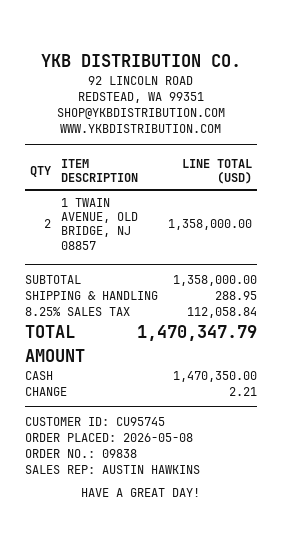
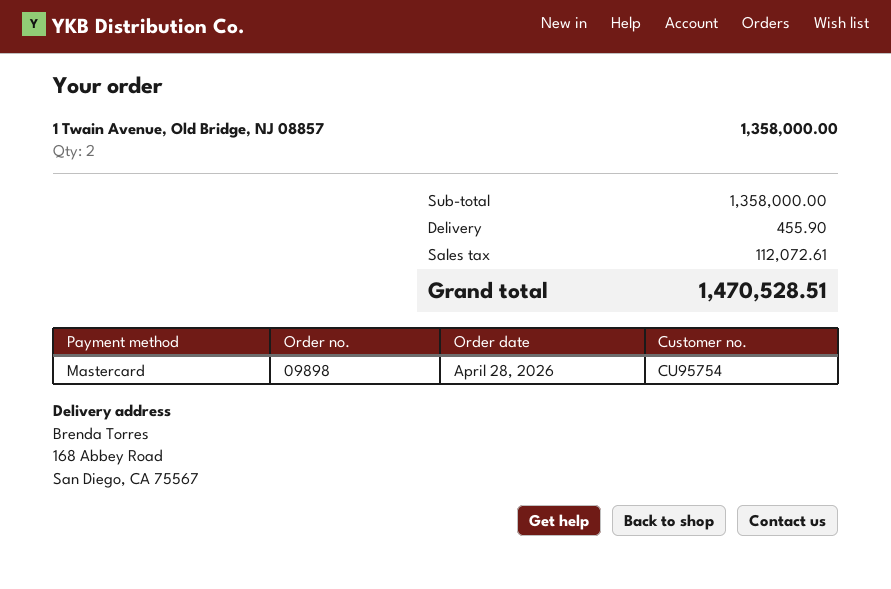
order number: 09838 -> 09898
order date: 2026-05-08 -> 2026-04-28
customer number: CU95745 -> CU95754
payment method: cash -> Mastercard
shipping: 288.95 -> 455.90
tax: 112058.84 -> 112072.61
total: 1470347.79 -> 1470528.51

